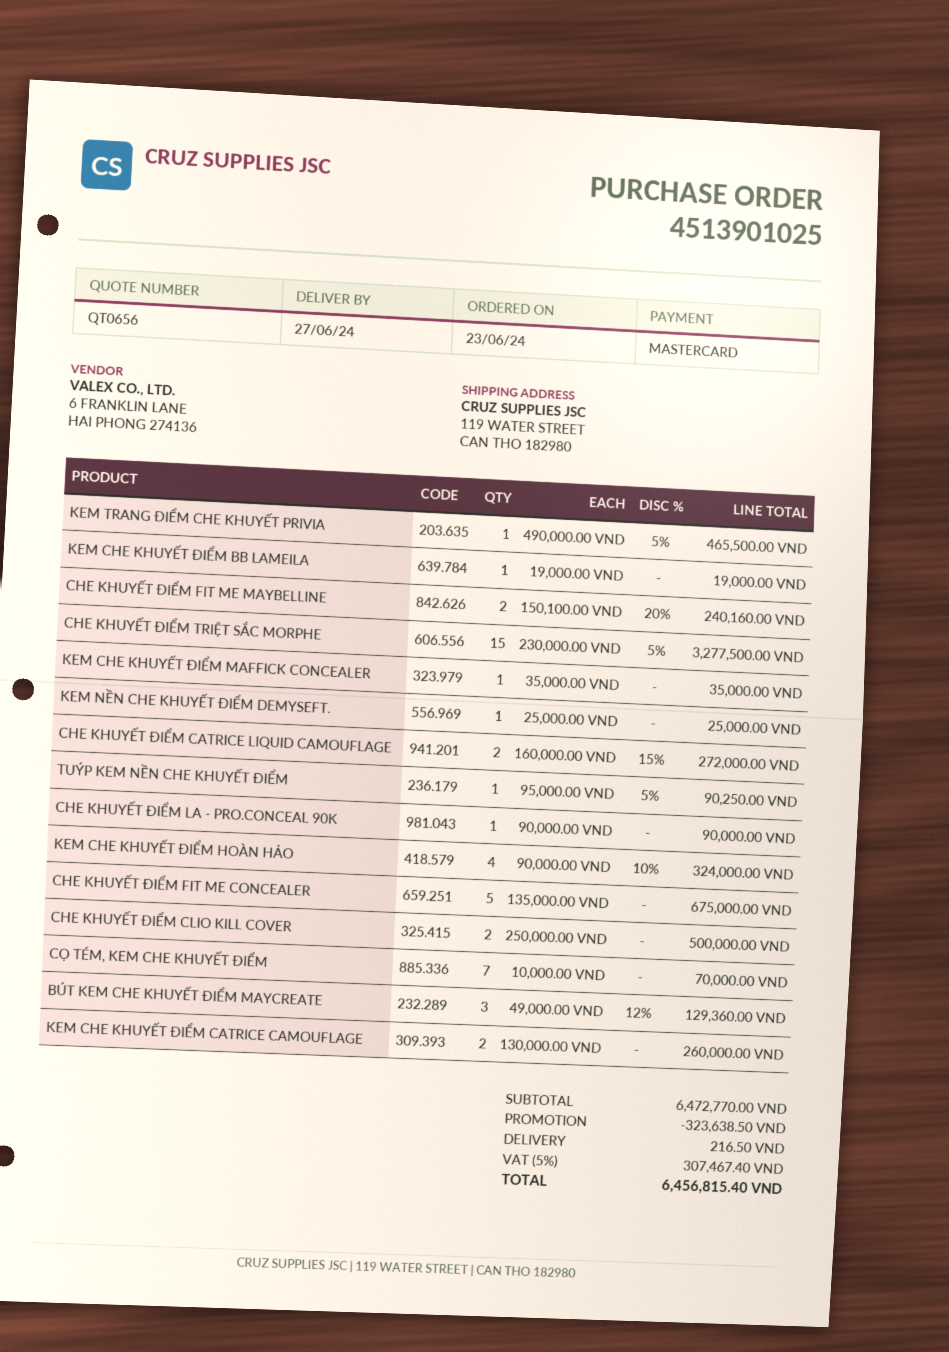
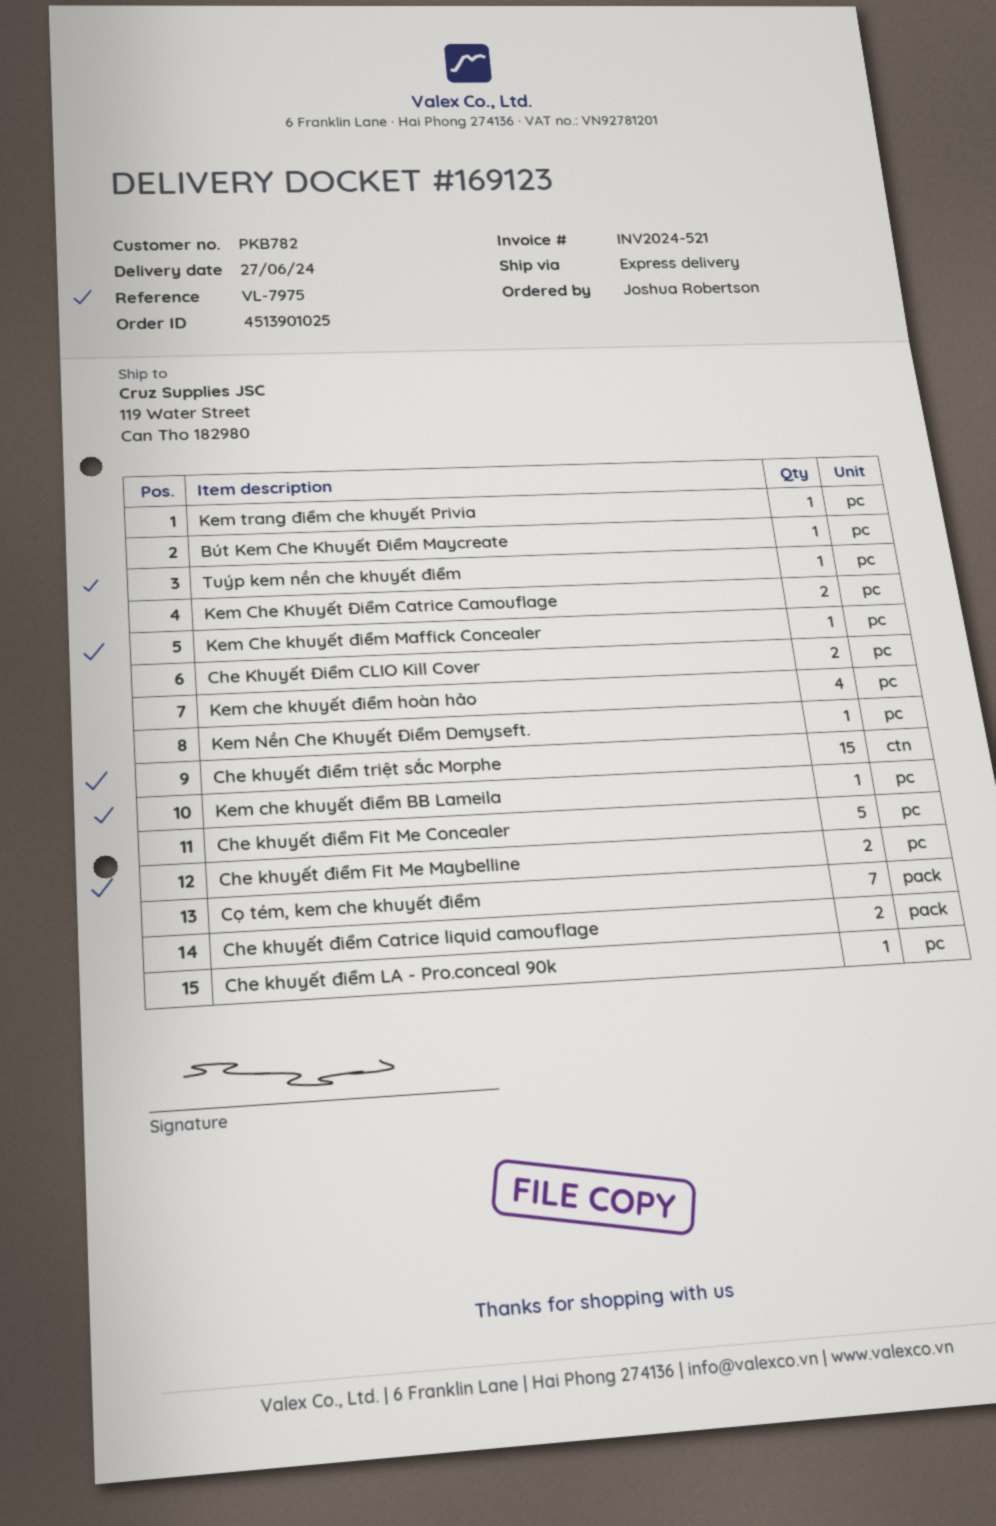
BÚT KEM CHE KHUYẾT ĐIỂM MAYCREATE: 3 -> 1

